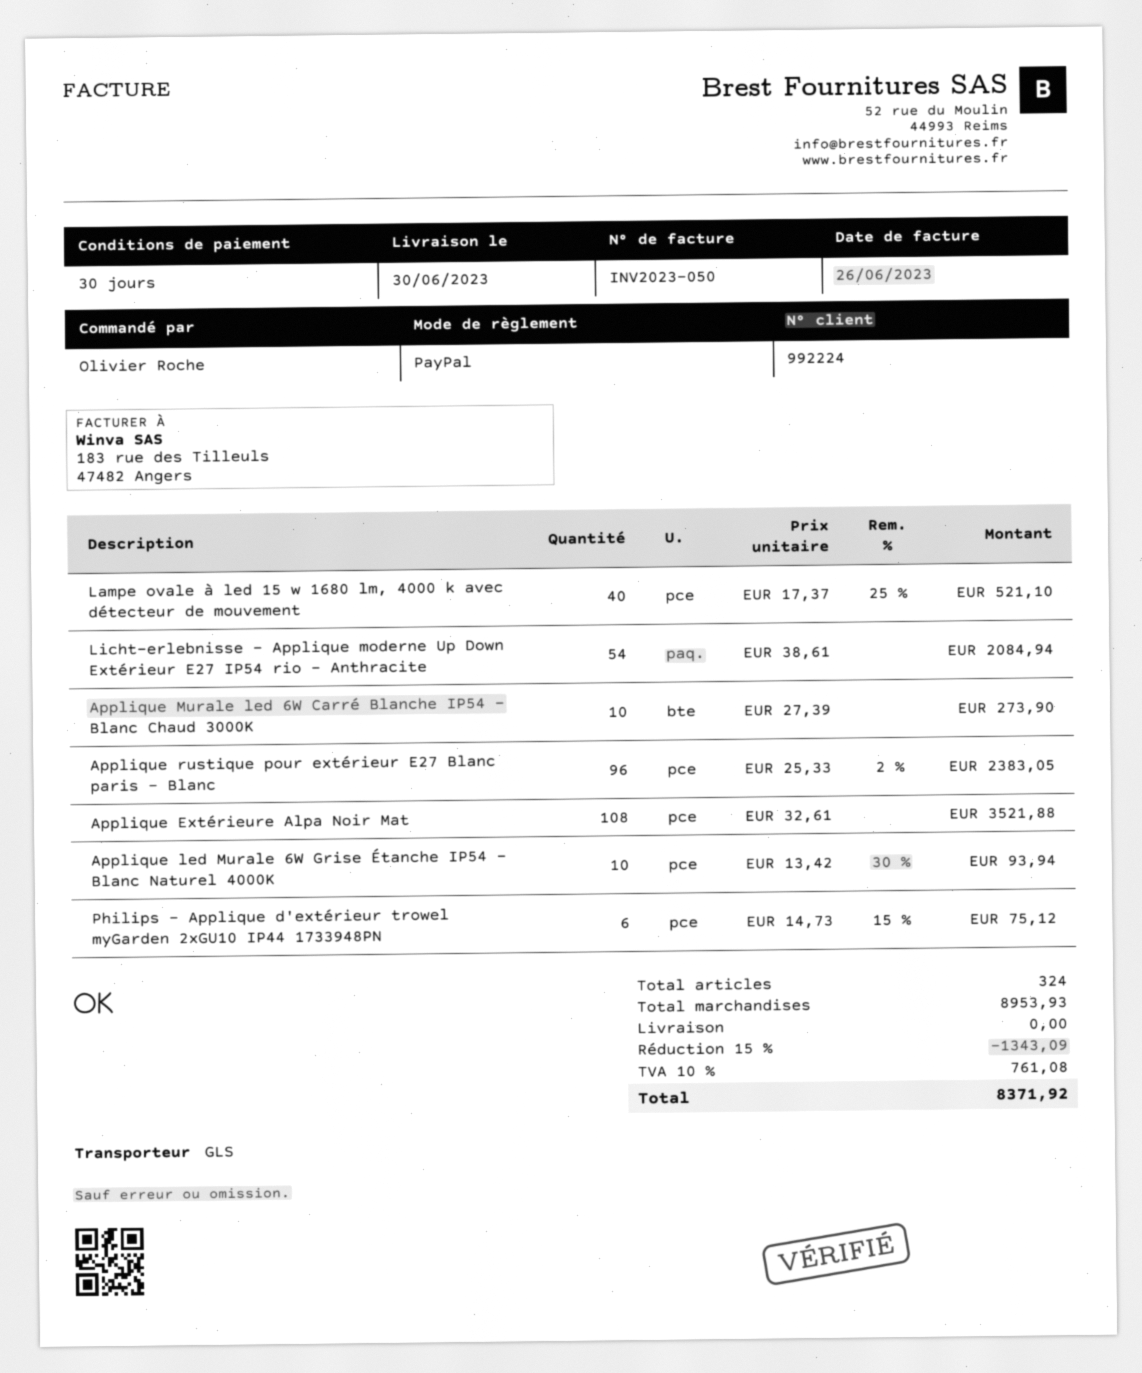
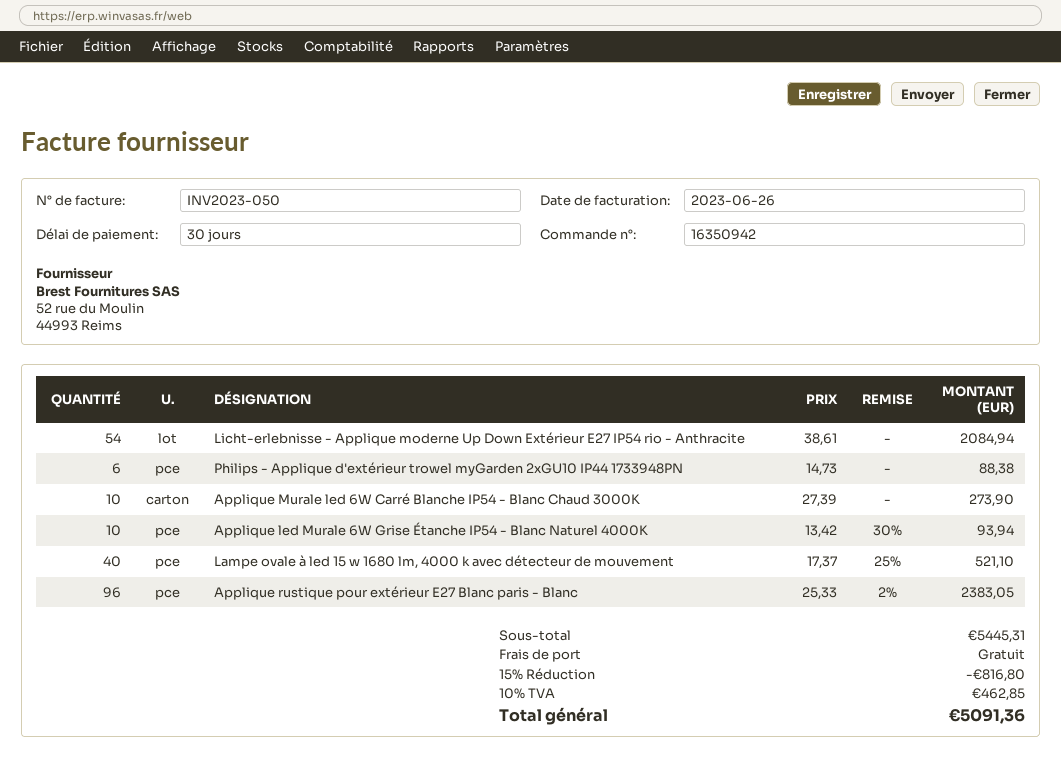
Applique Extérieure Alpa Noir Mat: 108 x 32.61 = 3521.88 -> none
Philips - Applique d'extérieur trowel myGarden 2xGU10 IP44 1733948PN: 6 x 14.73 - 15% = 75.12 -> 6 x 14.73 = 88.38
subtotal: 8953.93 -> 5445.31
discount: 15% = 1343.09 -> 15% = 816.80
tax: 10% = 761.08 -> 10% = 462.85
total: 8371.92 -> 5091.36

